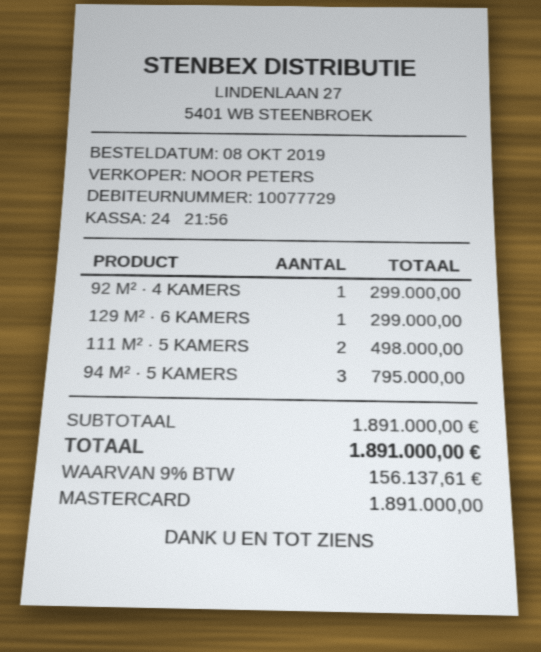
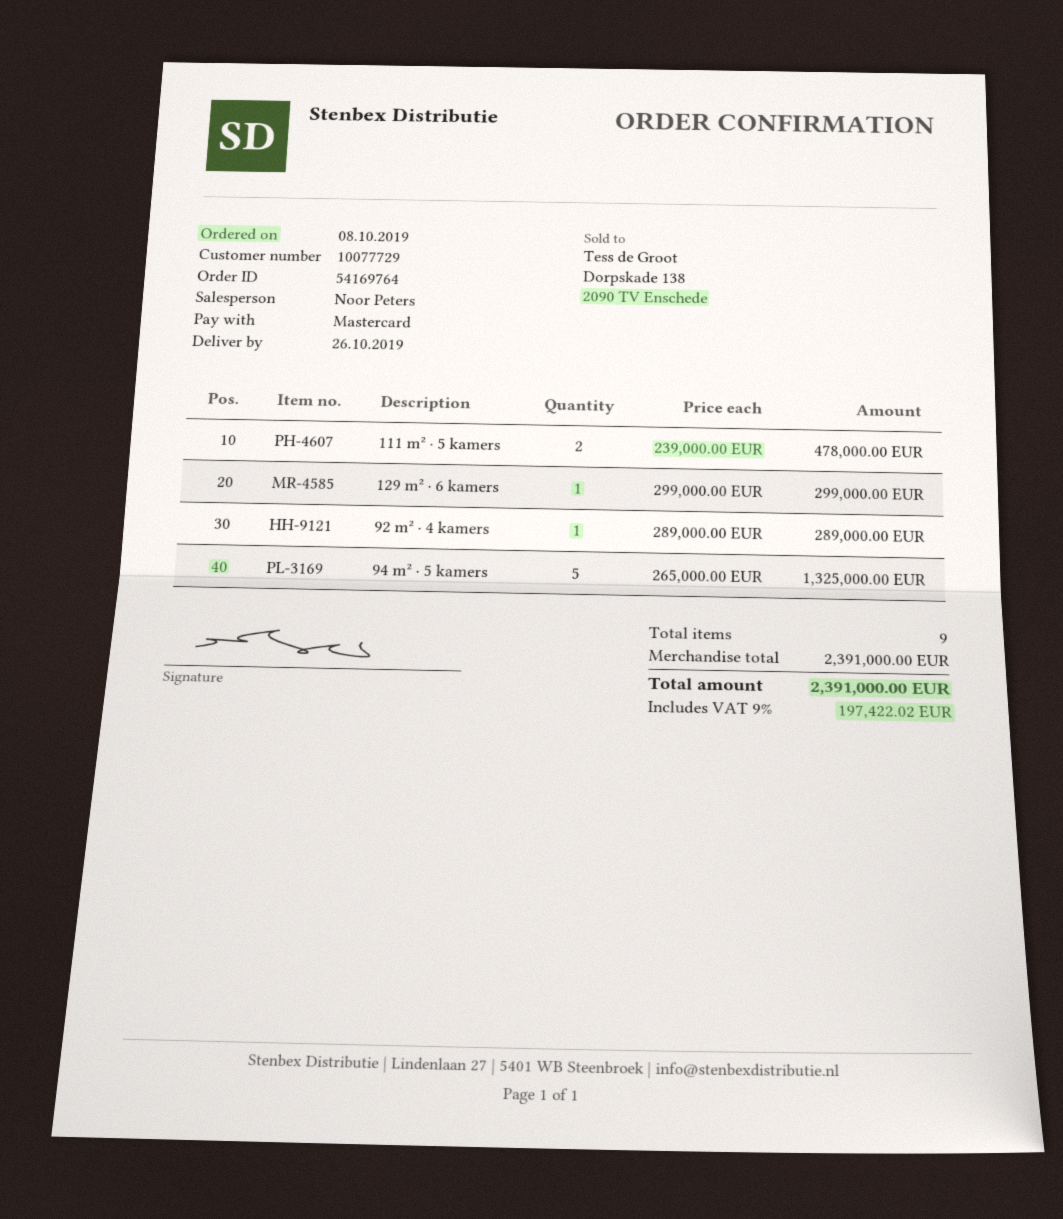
92 M² · 4 KAMERS: 1 for 299000.00 -> 1 for 289000.00
111 M² · 5 KAMERS: 2 for 498000.00 -> 2 for 478000.00
94 M² · 5 KAMERS: 3 for 795000.00 -> 5 for 1325000.00
subtotal: 1891000.00 -> 2391000.00
tax: 9% = 156137.61 -> 9% = 197422.02
total: 1891000.00 -> 2391000.00

